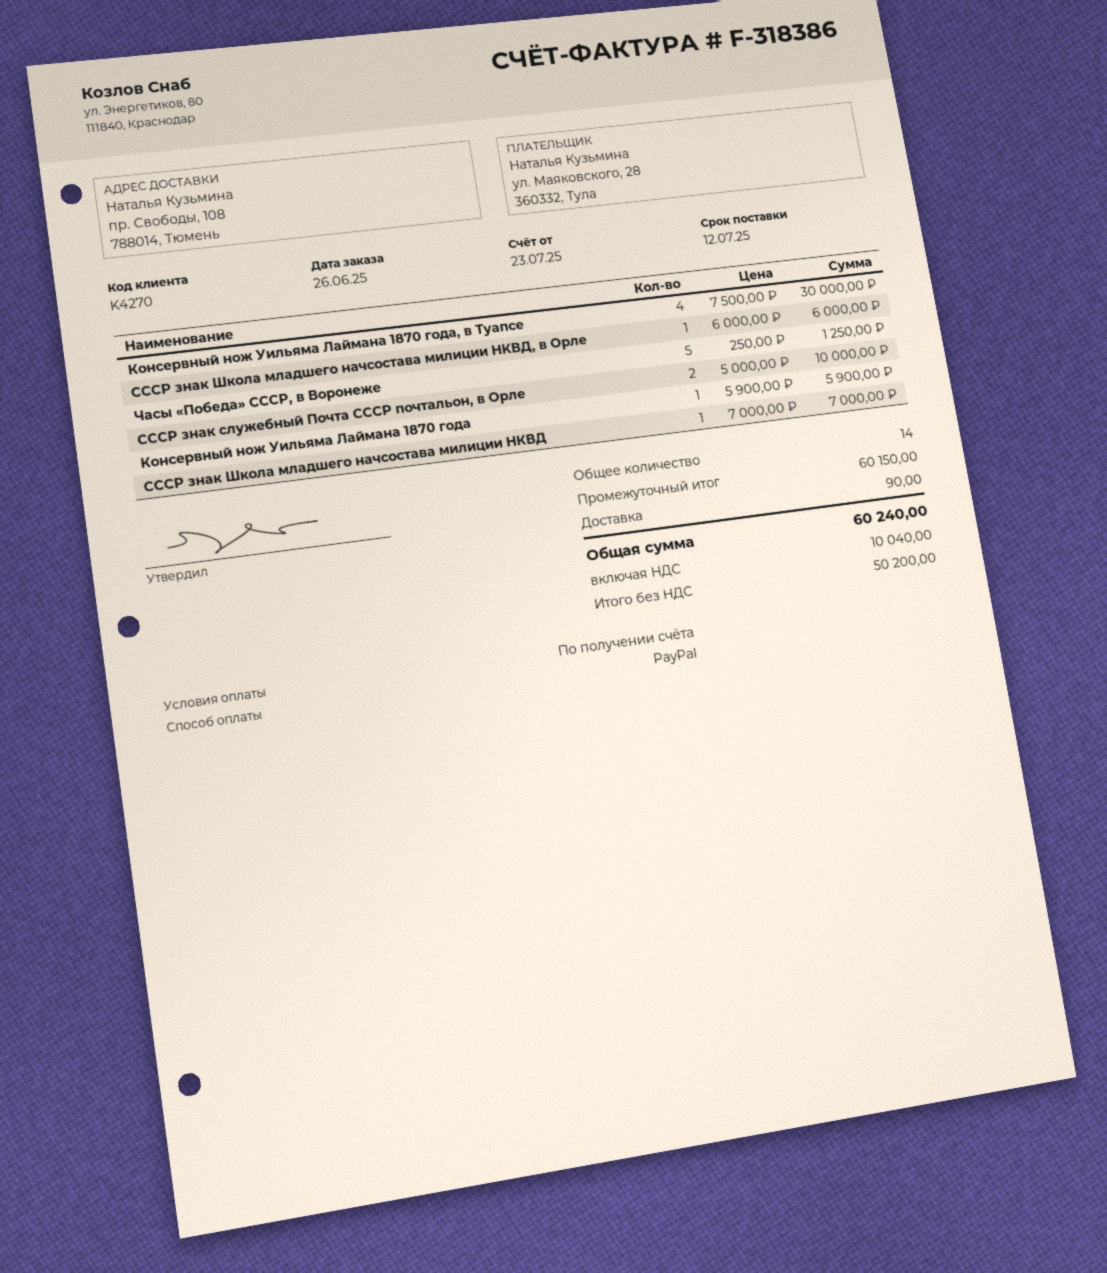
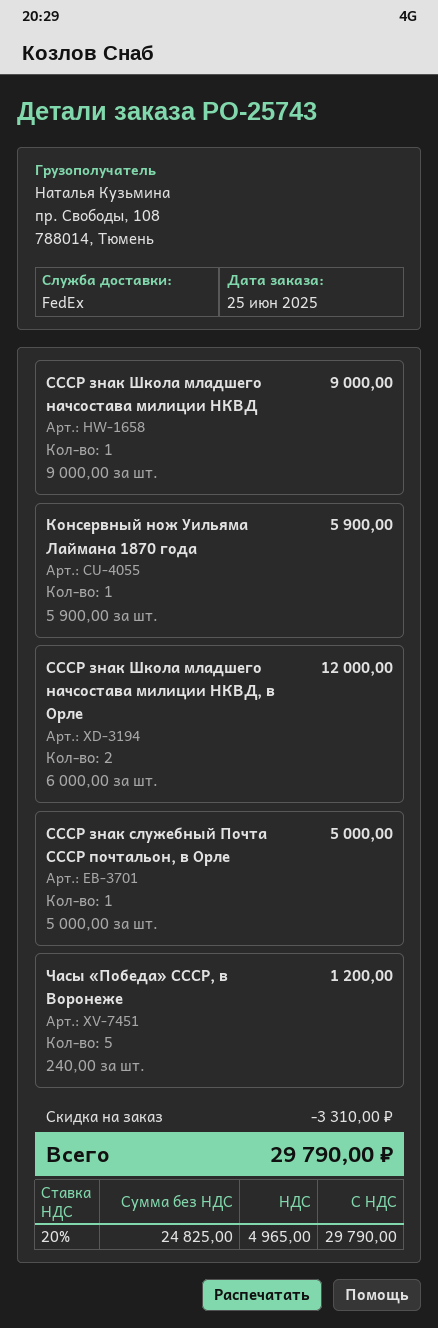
order date: 2025-06-26 -> 2025-06-25
Консервный нож Уильяма Лаймана 1870 года, в Туапсе: 4 x 7500.00 = 30000.00 -> none
СССР знак Школа младшего начсостава милиции НКВД, в Орле: 1 x 6000.00 = 6000.00 -> 2 x 6000.00 = 12000.00
Часы «Победа» СССР, в Воронеже: 5 x 250.00 = 1250.00 -> 5 x 240.00 = 1200.00
СССР знак служебный Почта СССР почтальон, в Орле: 2 x 5000.00 = 10000.00 -> 1 x 5000.00 = 5000.00
СССР знак Школа младшего начсостава милиции НКВД: 1 x 7000.00 = 7000.00 -> 1 x 9000.00 = 9000.00
discount: none -> 3310.00
shipping: 90.00 -> none
net: 50200.00 -> 24825.00
tax: 10040.00 -> 4965.00
total: 60240.00 -> 29790.00

